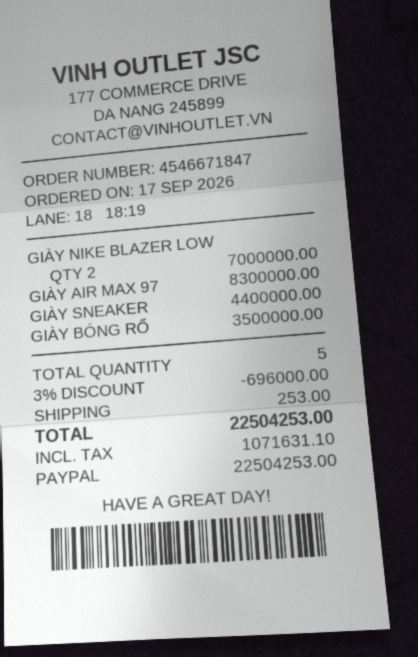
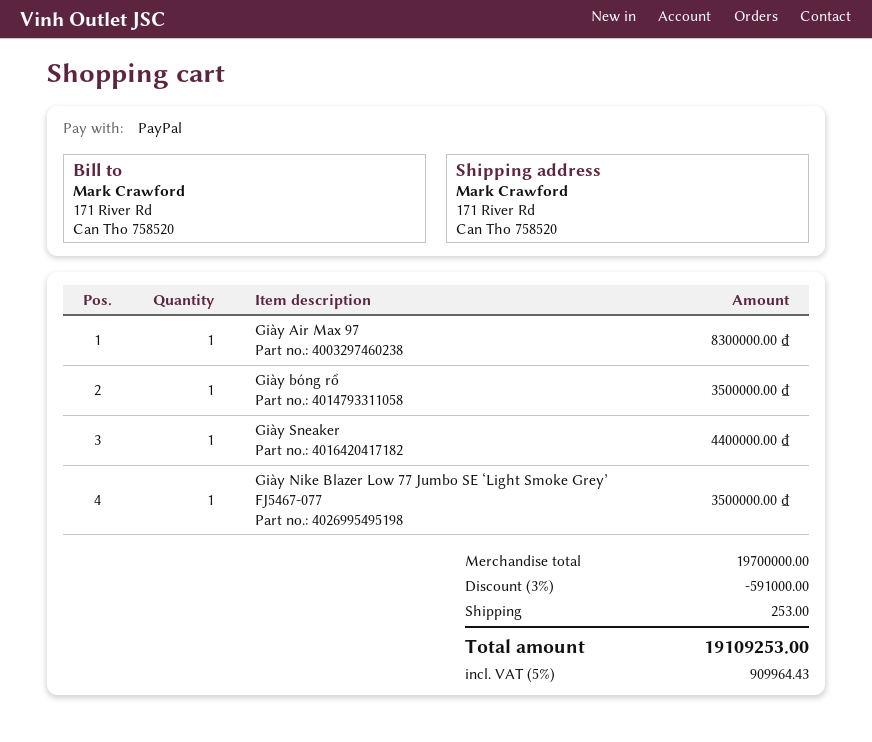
GIÀY NIKE BLAZER LOW: 2 for 7000000.00 -> 1 for 3500000.00
discount: 3% = 696000.00 -> 3% = 591000.00
tax: 1071631.10 -> 909964.43
total: 22504253.00 -> 19109253.00

